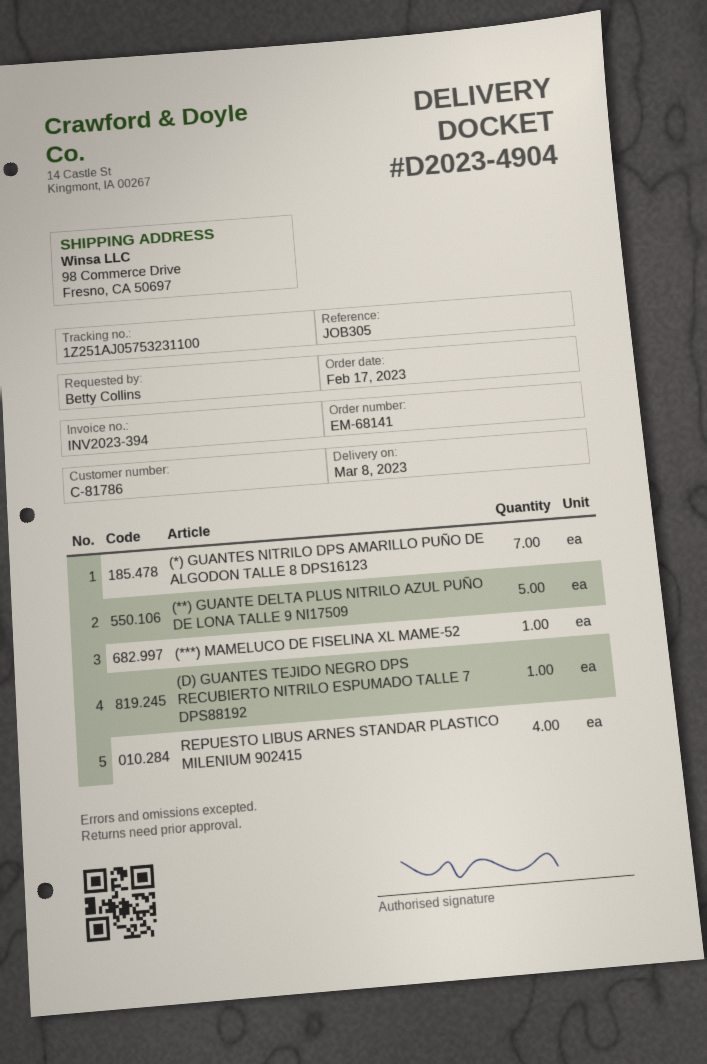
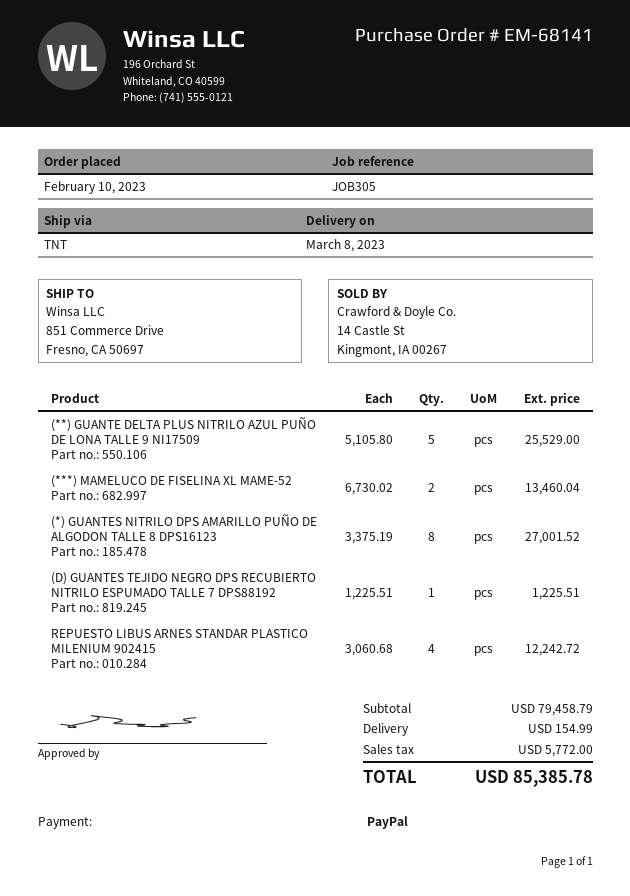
order date: 2023-02-17 -> 2023-02-10
ship to: 98 Commerce Drive, Fresno, CA 50697 -> 851 Commerce Drive, Fresno, CA 50697
(*) GUANTES NITRILO DPS AMARILLO PUÑO DE ALGODON TALLE 8 DPS16123: 7 -> 8
(***) MAMELUCO DE FISELINA XL MAME-52: 1 -> 2

